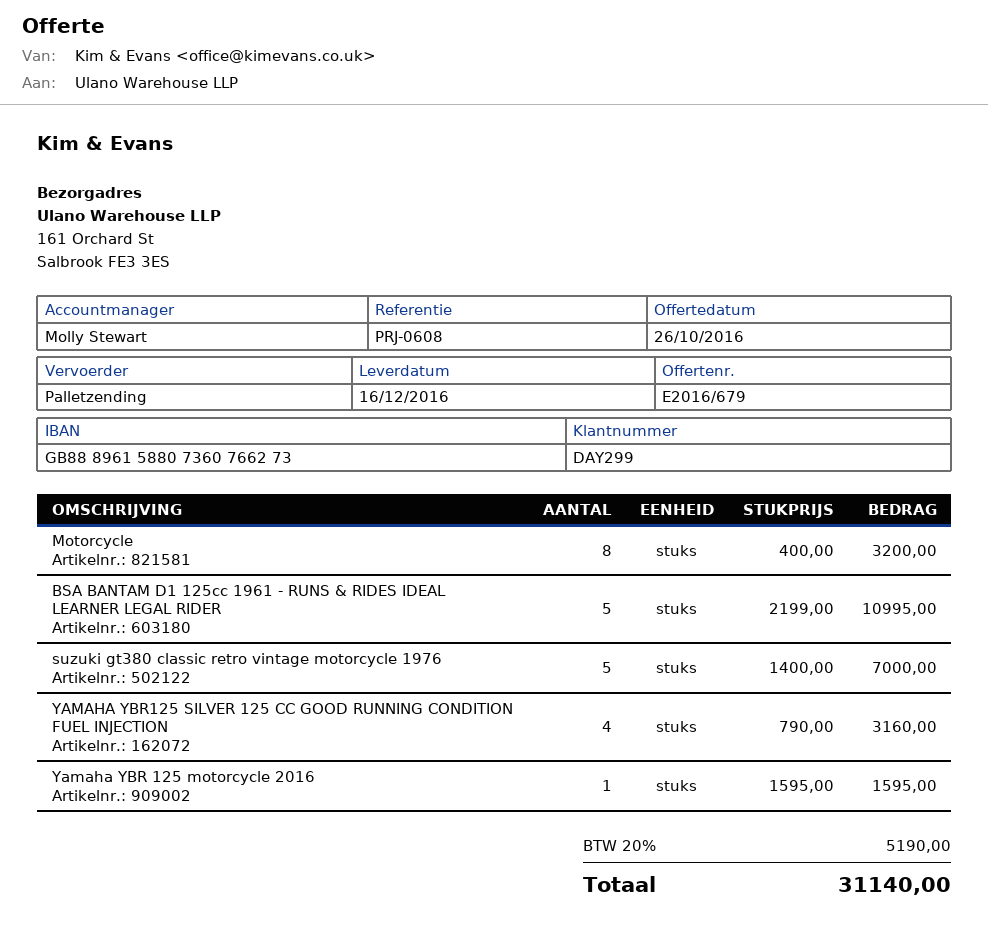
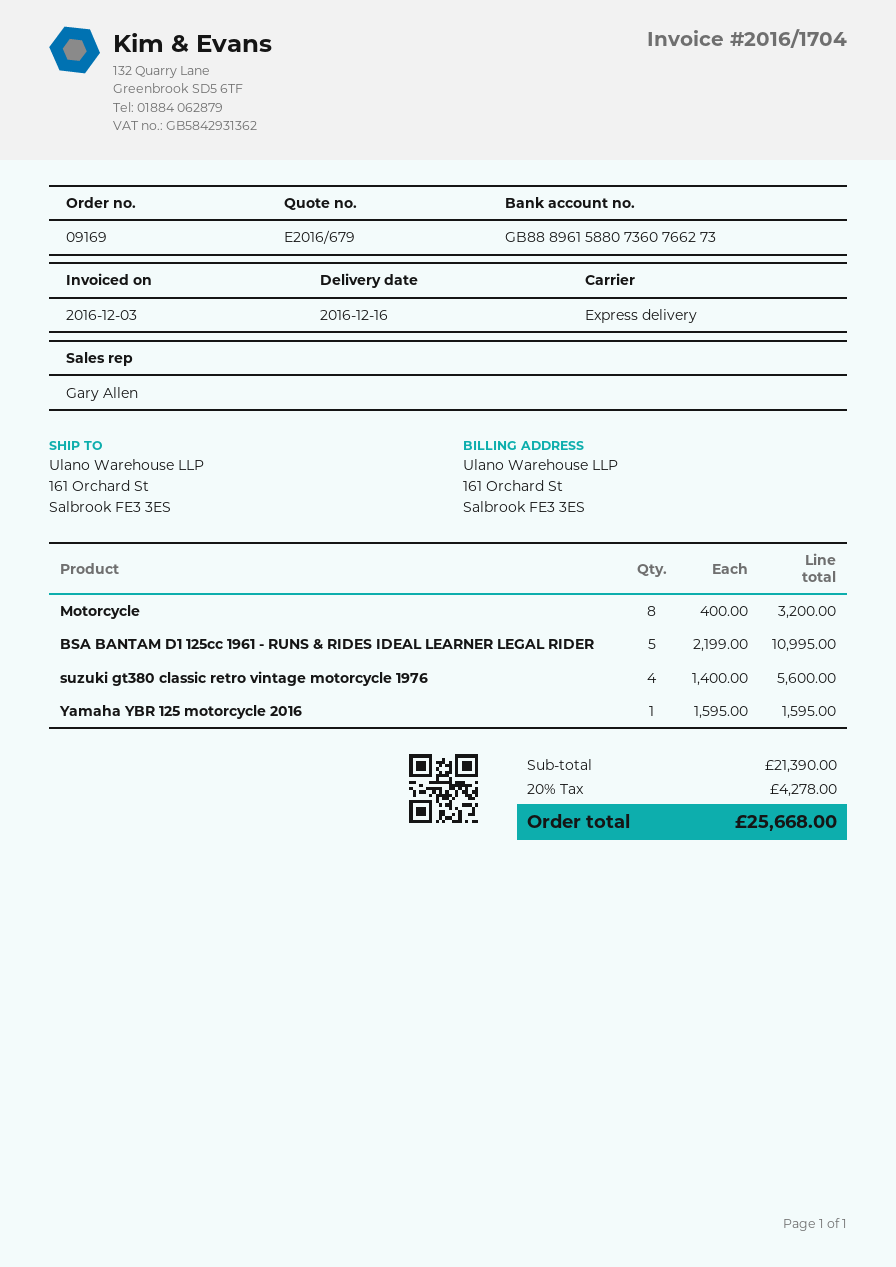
sales rep: Molly Stewart -> Gary Allen
shipping method: pallet freight -> express
suzuki gt380 classic retro vintage motorcycle 1976: 5 x 1400.00 = 7000.00 -> 4 x 1400.00 = 5600.00
YAMAHA YBR125 SILVER 125 CC GOOD RUNNING CONDITION FUEL INJECTION: 4 x 790.00 = 3160.00 -> none
tax: 20% = 5190.00 -> 20% = 4278.00
total: 31140.00 -> 25668.00

